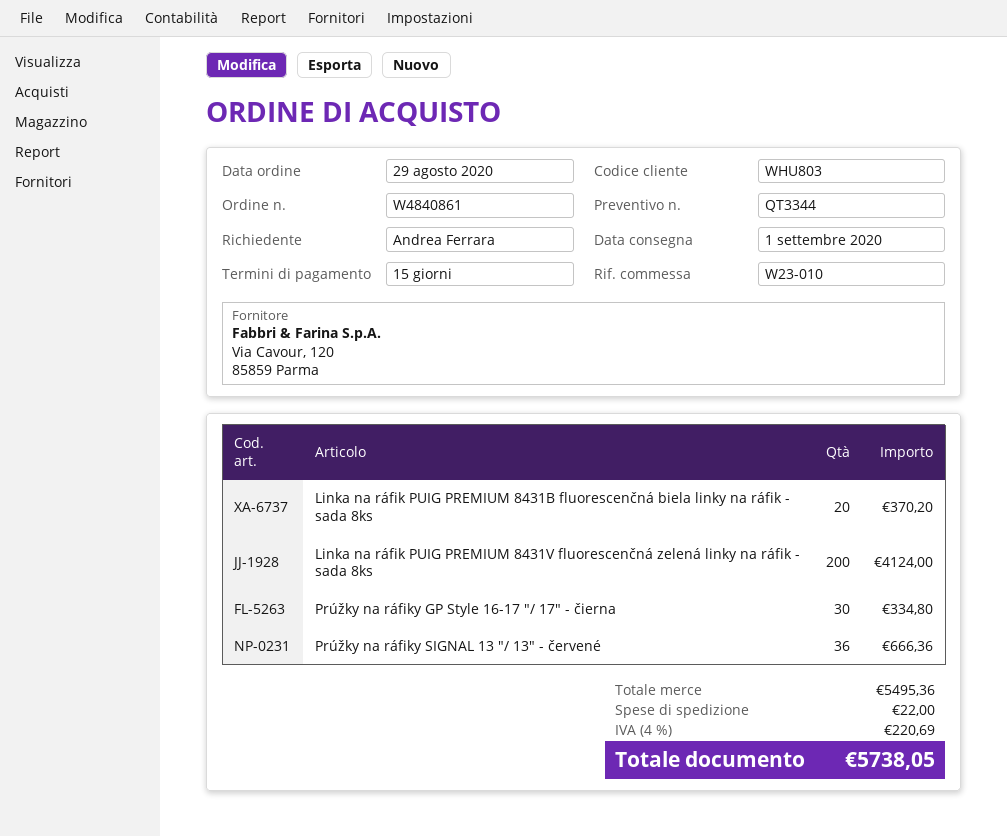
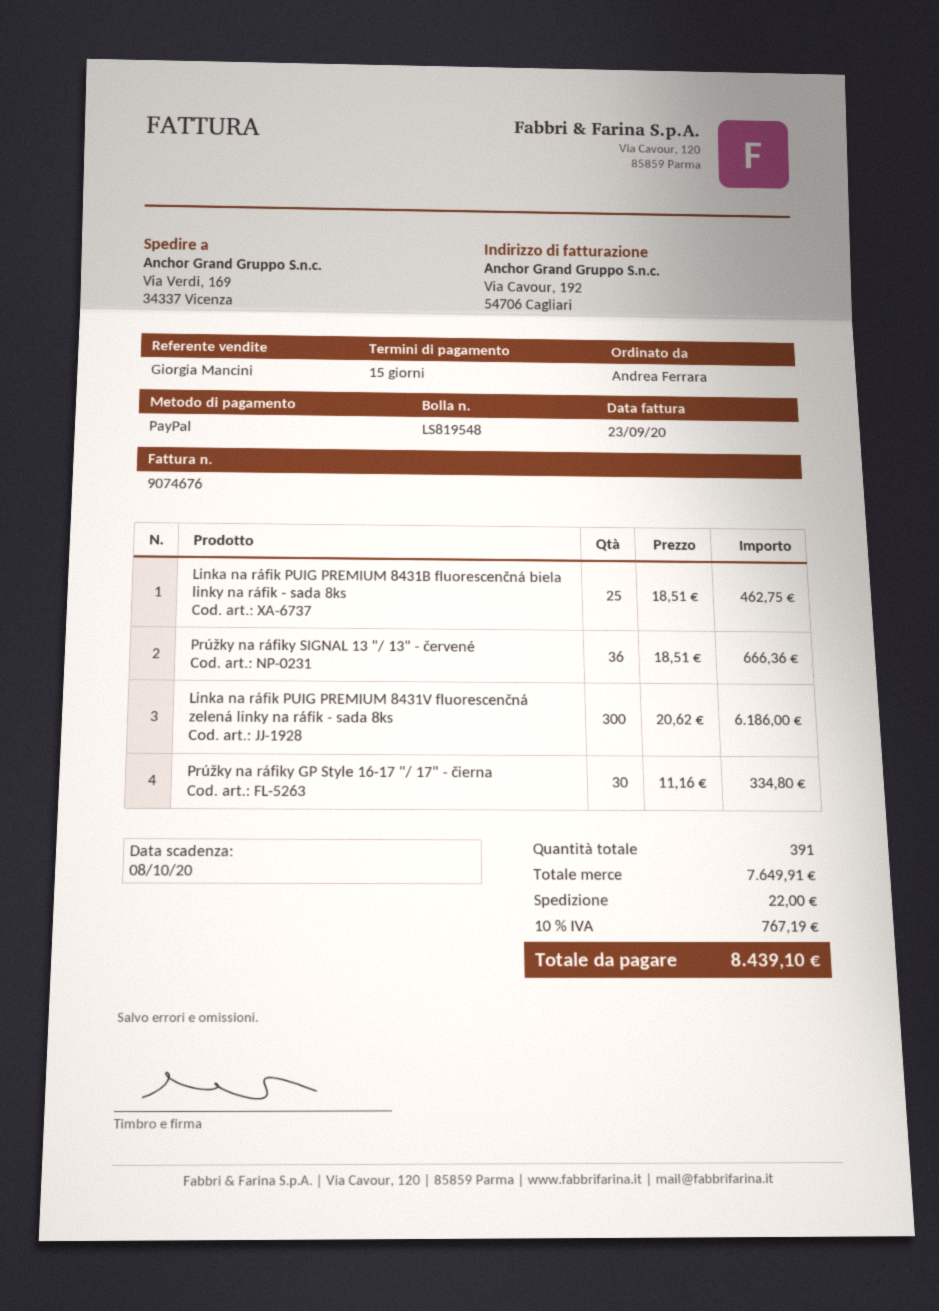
Linka na ráfik PUIG PREMIUM 8431B fluorescenčná biela linky na ráfik - sada 8ks: 20 for 370.20 -> 25 for 462.75
Linka na ráfik PUIG PREMIUM 8431V fluorescenčná zelená linky na ráfik - sada 8ks: 200 for 4124.00 -> 300 for 6186.00
subtotal: 5495.36 -> 7649.91
tax: 4% = 220.69 -> 10% = 767.19
total: 5738.05 -> 8439.10

